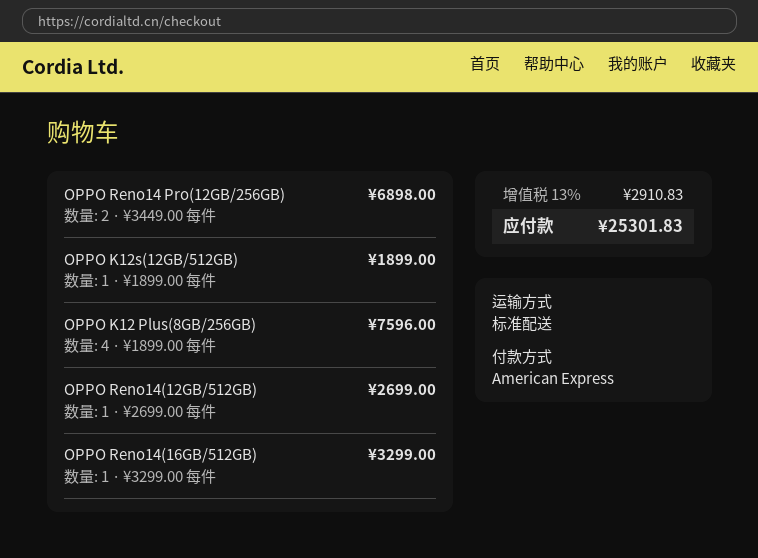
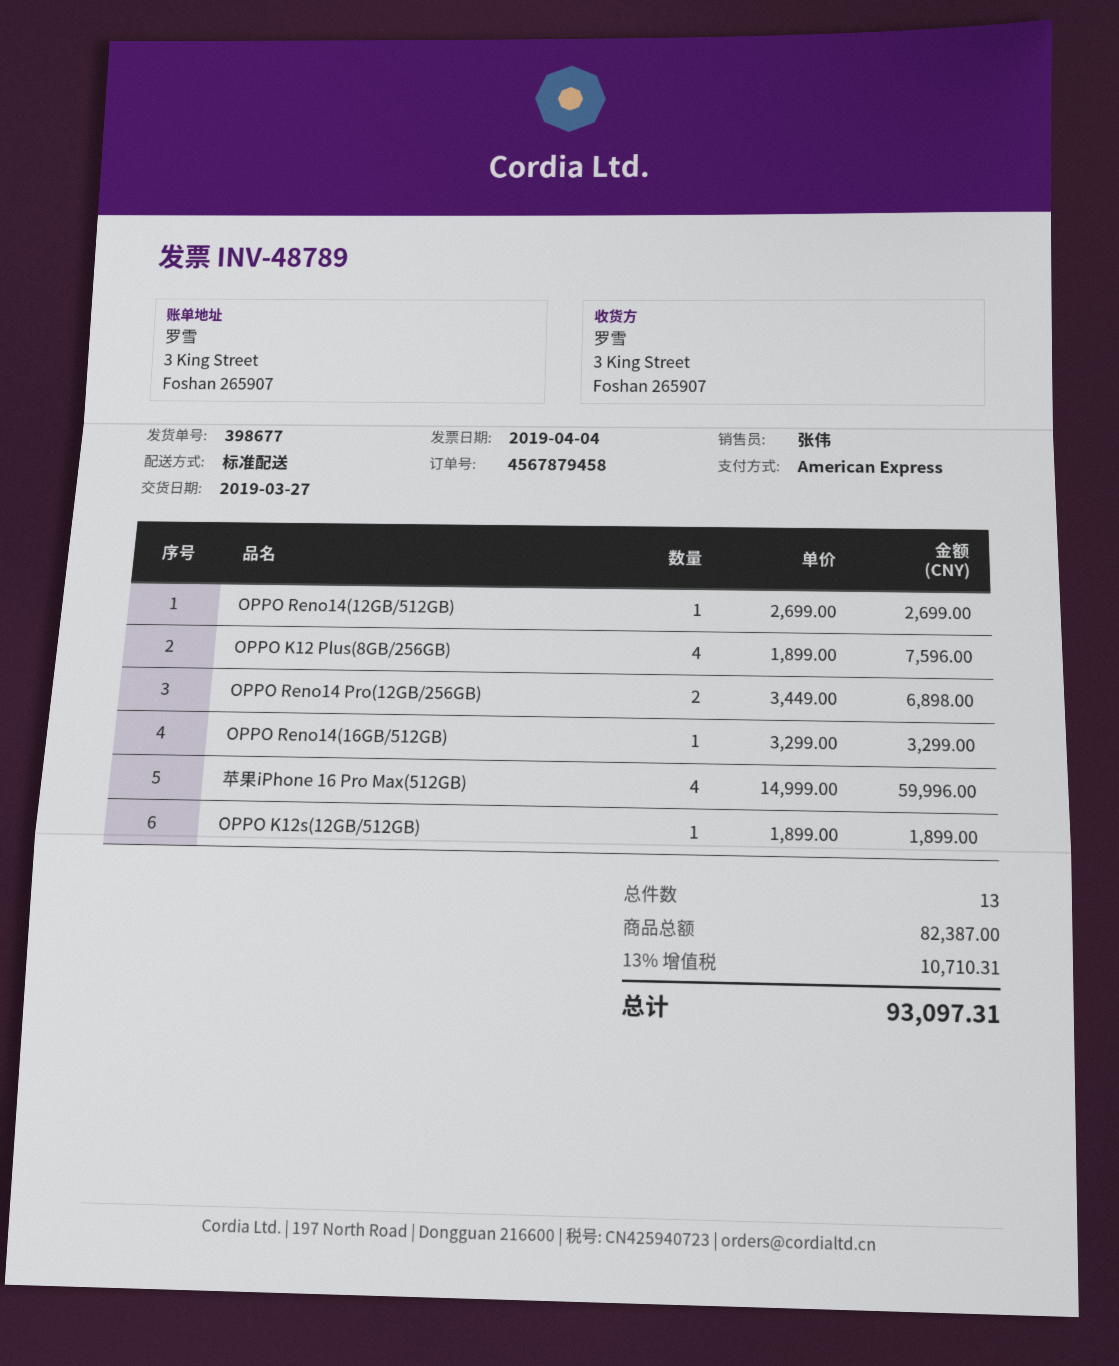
苹果iPhone 16 Pro Max(512GB): none -> 4 x 14999.00 = 59996.00
tax: 13% = 2910.83 -> 13% = 10710.31
total: 25301.83 -> 93097.31

